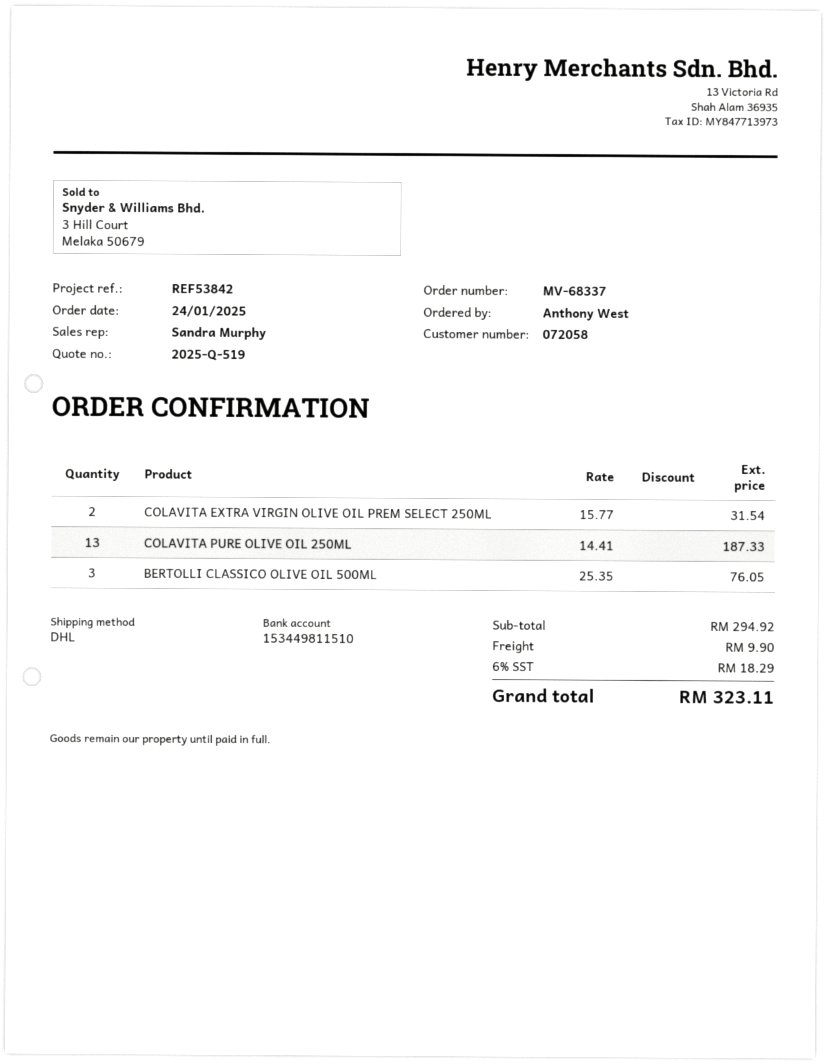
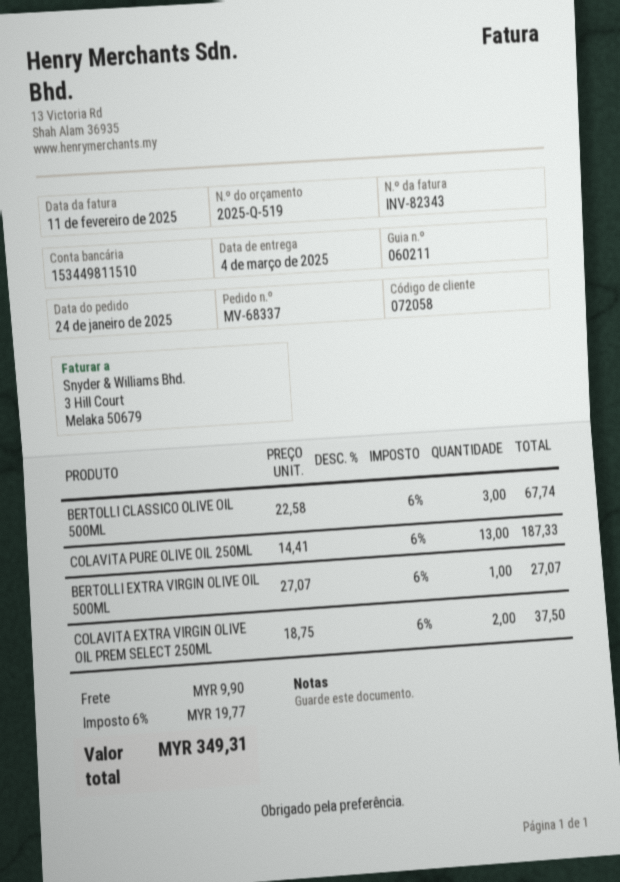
COLAVITA EXTRA VIRGIN OLIVE OIL PREM SELECT 250ML: 2 x 15.77 = 31.54 -> 2 x 18.75 = 37.50
BERTOLLI CLASSICO OLIVE OIL 500ML: 3 x 25.35 = 76.05 -> 3 x 22.58 = 67.74
BERTOLLI EXTRA VIRGIN OLIVE OIL 500ML: none -> 1 x 27.07 = 27.07
tax: 6% = 18.29 -> 6% = 19.77
total: 323.11 -> 349.31

